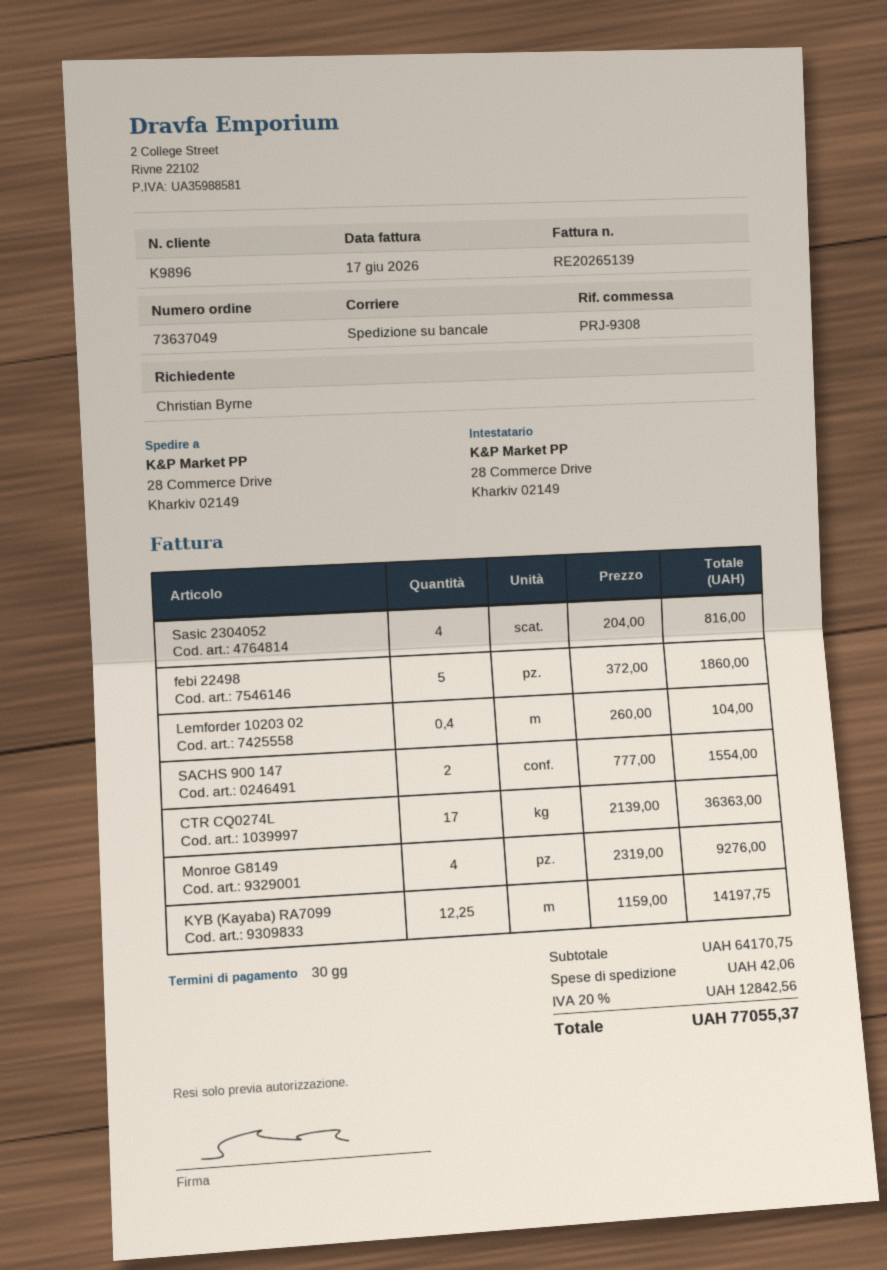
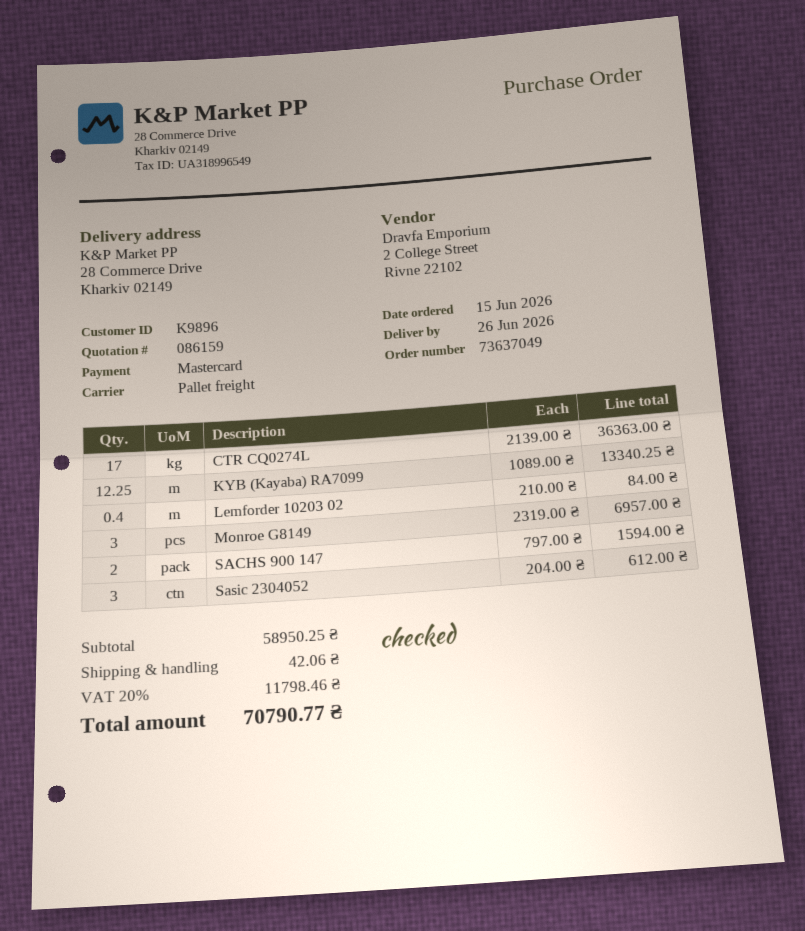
Sasic 2304052: 4 x 204.00 = 816.00 -> 3 x 204.00 = 612.00
febi 22498: 5 x 372.00 = 1860.00 -> none
Lemforder 10203 02: 0.4 x 260.00 = 104.00 -> 0.4 x 210.00 = 84.00
SACHS 900 147: 2 x 777.00 = 1554.00 -> 2 x 797.00 = 1594.00
Monroe G8149: 4 x 2319.00 = 9276.00 -> 3 x 2319.00 = 6957.00
KYB (Kayaba) RA7099: 12.25 x 1159.00 = 14197.75 -> 12.25 x 1089.00 = 13340.25
subtotal: 64170.75 -> 58950.25
tax: 20% = 12842.56 -> 20% = 11798.46
total: 77055.37 -> 70790.77

